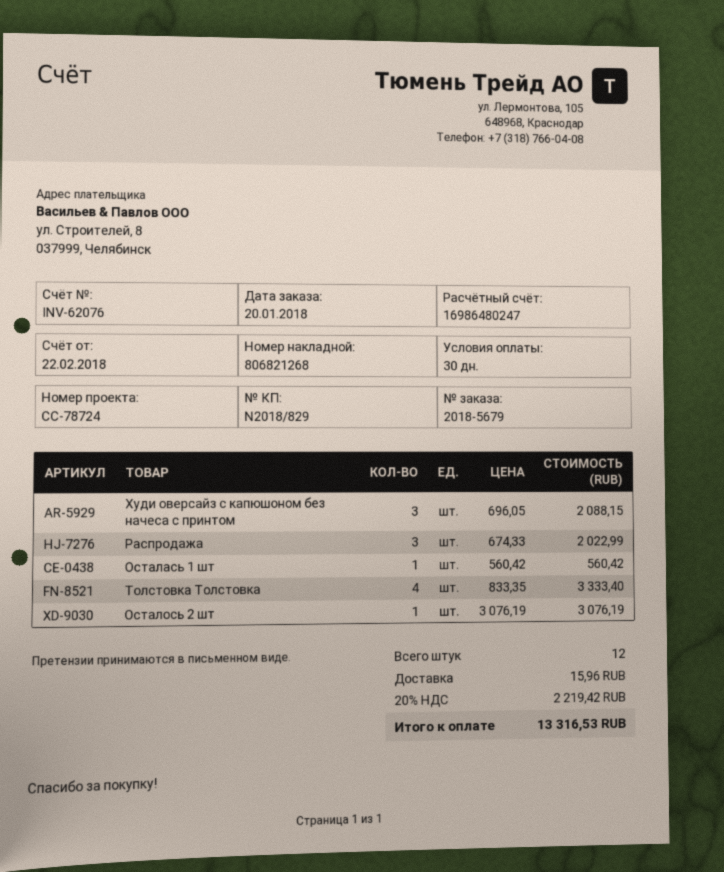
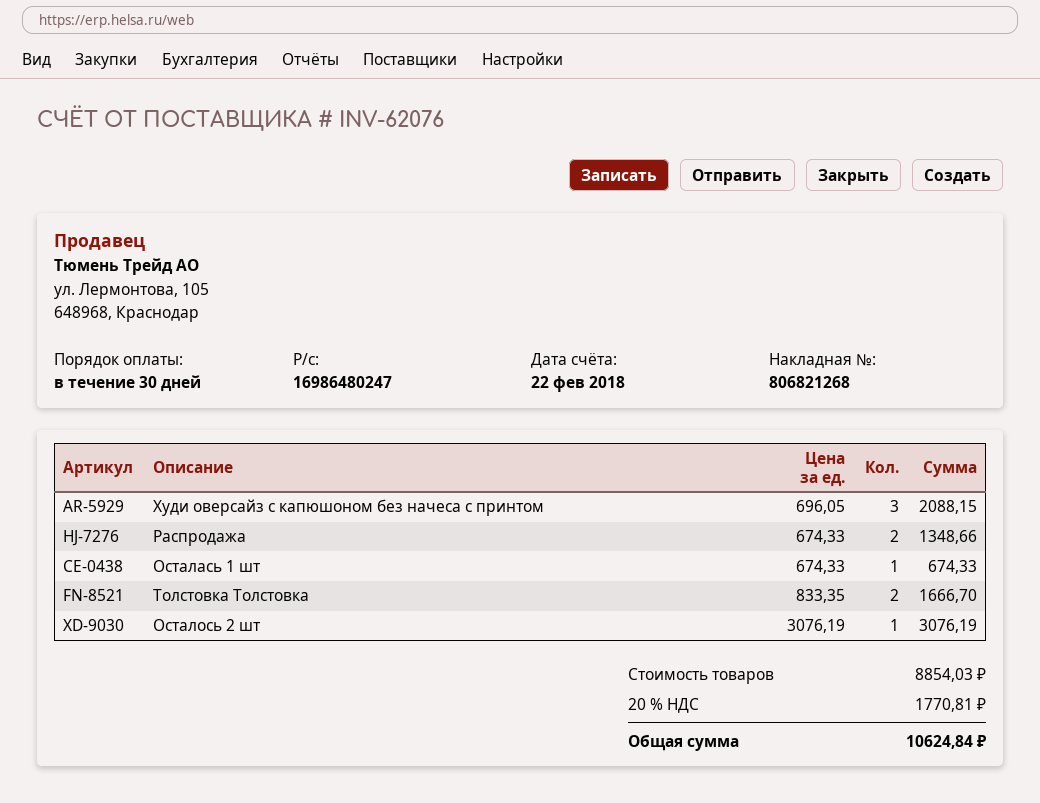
Распродажа: 3 x 674.33 = 2022.99 -> 2 x 674.33 = 1348.66
Осталась 1 шт: 1 x 560.42 = 560.42 -> 1 x 674.33 = 674.33
Толстовка Толстовка: 4 x 833.35 = 3333.40 -> 2 x 833.35 = 1666.70
shipping: 15.96 -> none
tax: 20% = 2219.42 -> 20% = 1770.81
total: 13316.53 -> 10624.84

